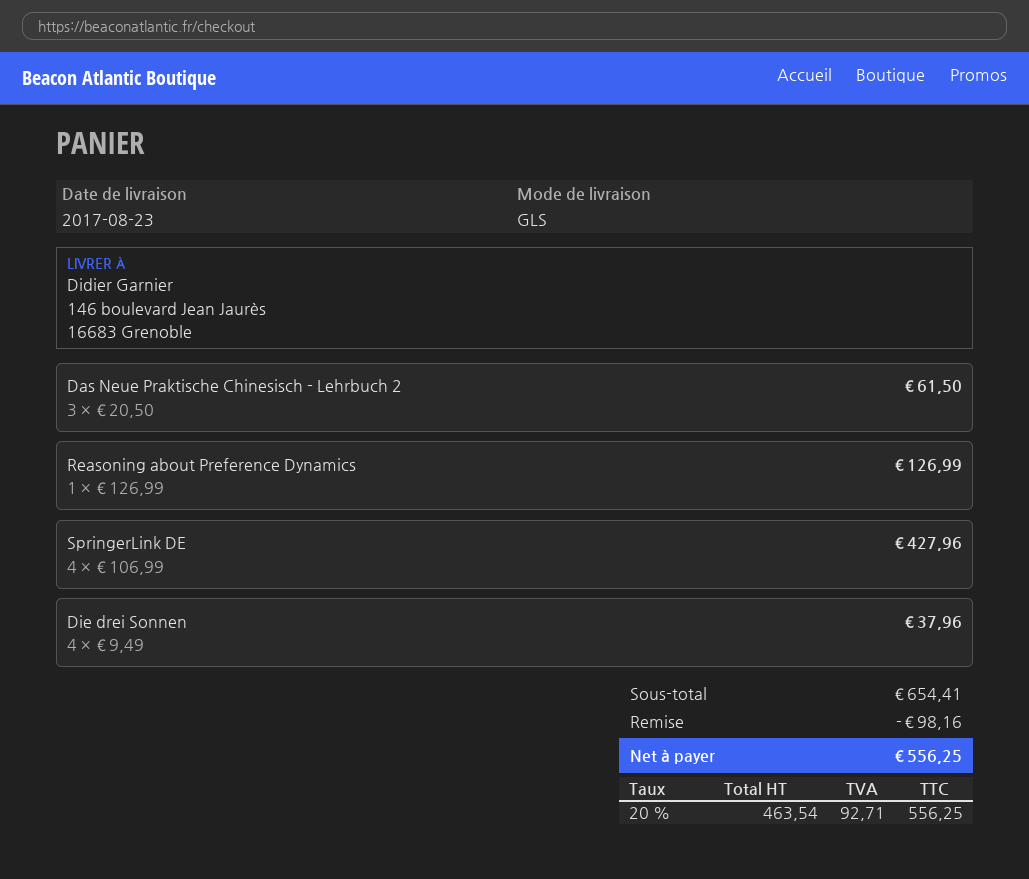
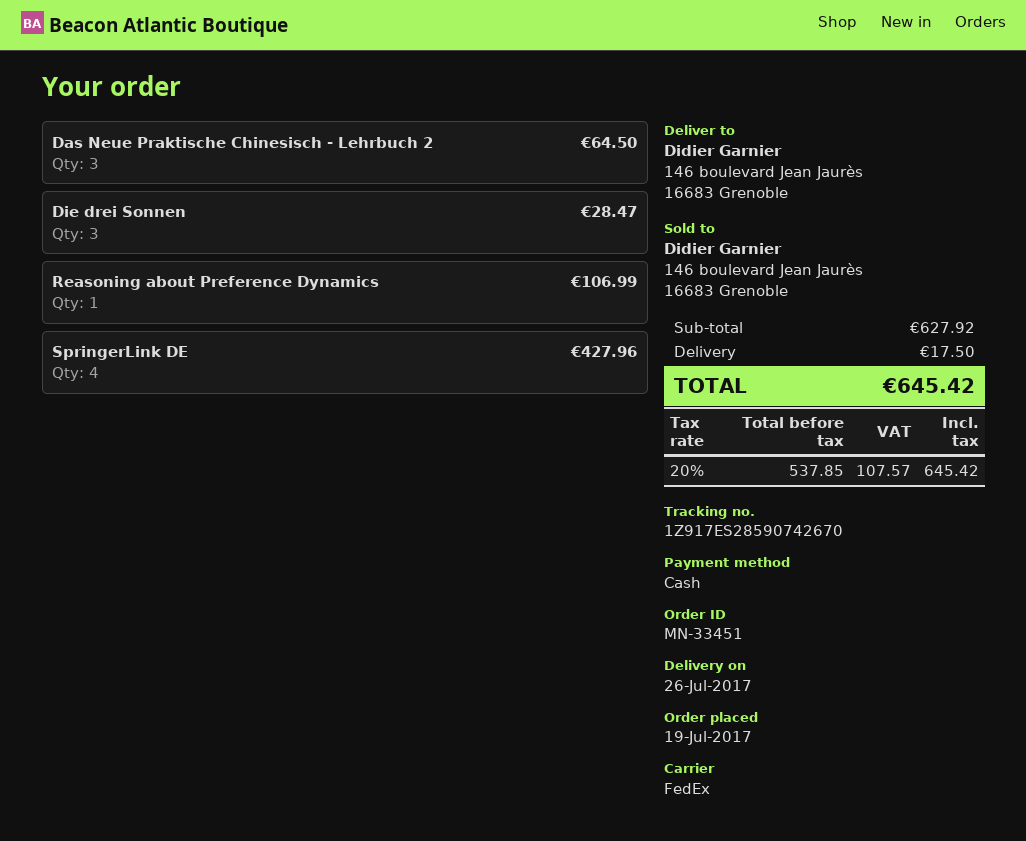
delivery date: 2017-08-23 -> 2017-07-26
shipping method: GLS -> FedEx
Das Neue Praktische Chinesisch - Lehrbuch 2: 3 for 61.50 -> 3 for 64.50
Reasoning about Preference Dynamics: 1 for 126.99 -> 1 for 106.99
Die drei Sonnen: 4 for 37.96 -> 3 for 28.47
subtotal: 654.41 -> 627.92
discount: 98.16 -> none
shipping: none -> 17.50
net: 463.54 -> 537.85
tax: 20% = 92.71 -> 20% = 107.57
total: 556.25 -> 645.42

